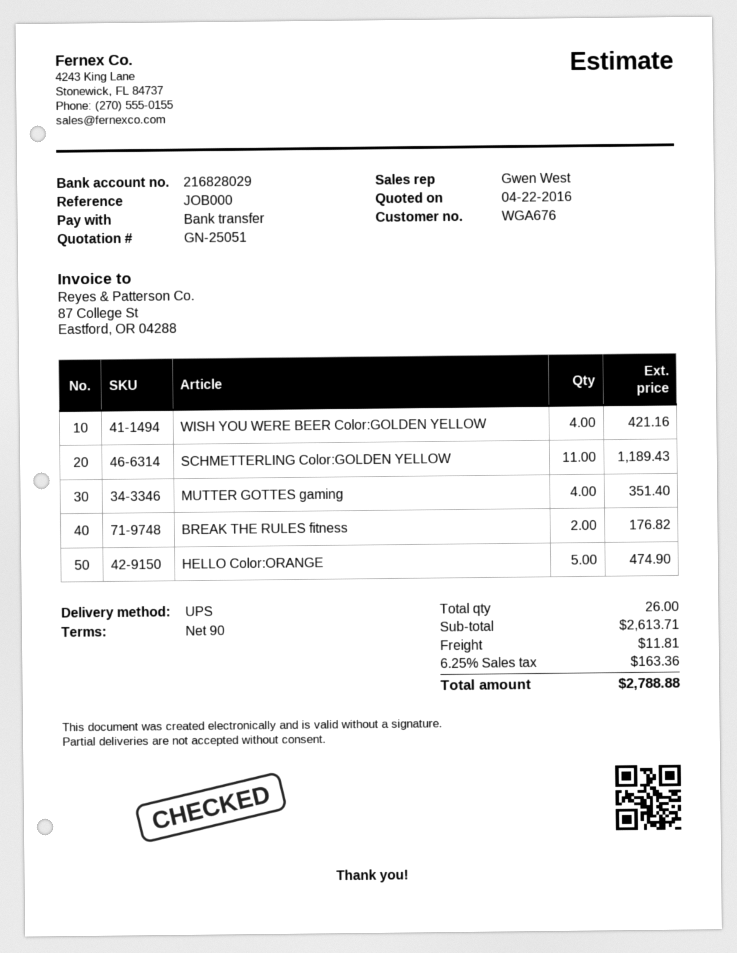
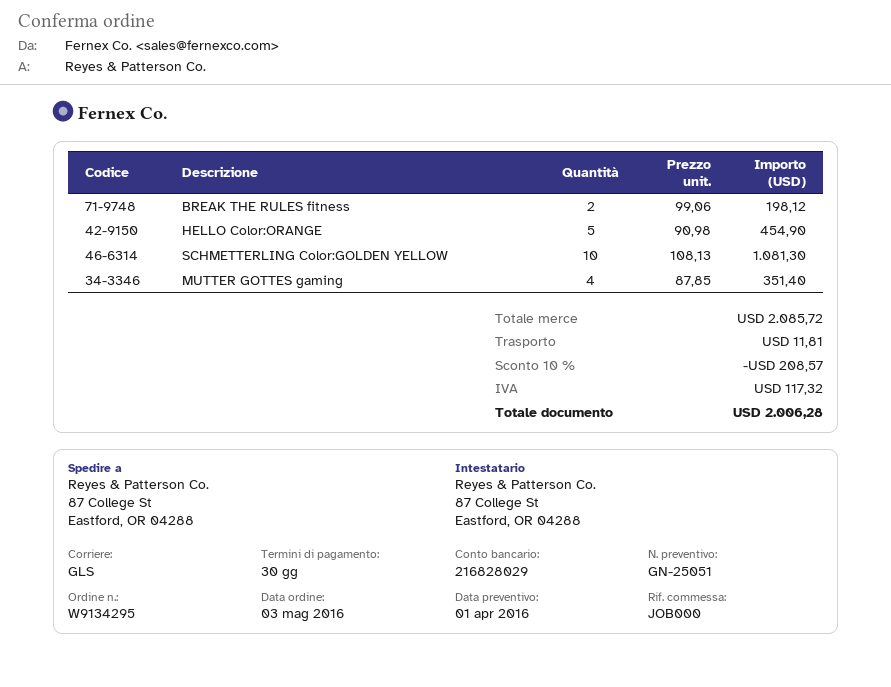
quote date: 2016-04-22 -> 2016-04-01
payment terms: 90 days -> 30 days
shipping method: UPS -> GLS
WISH YOU WERE BEER Color:GOLDEN YELLOW: 4 for 421.16 -> none
SCHMETTERLING Color:GOLDEN YELLOW: 11 for 1189.43 -> 10 for 1081.30
BREAK THE RULES fitness: 2 for 176.82 -> 2 for 198.12
HELLO Color:ORANGE: 5 for 474.90 -> 5 for 454.90
subtotal: 2613.71 -> 2085.72
discount: none -> 10% = 208.57
tax: 163.36 -> 117.32
total: 2788.88 -> 2006.28

